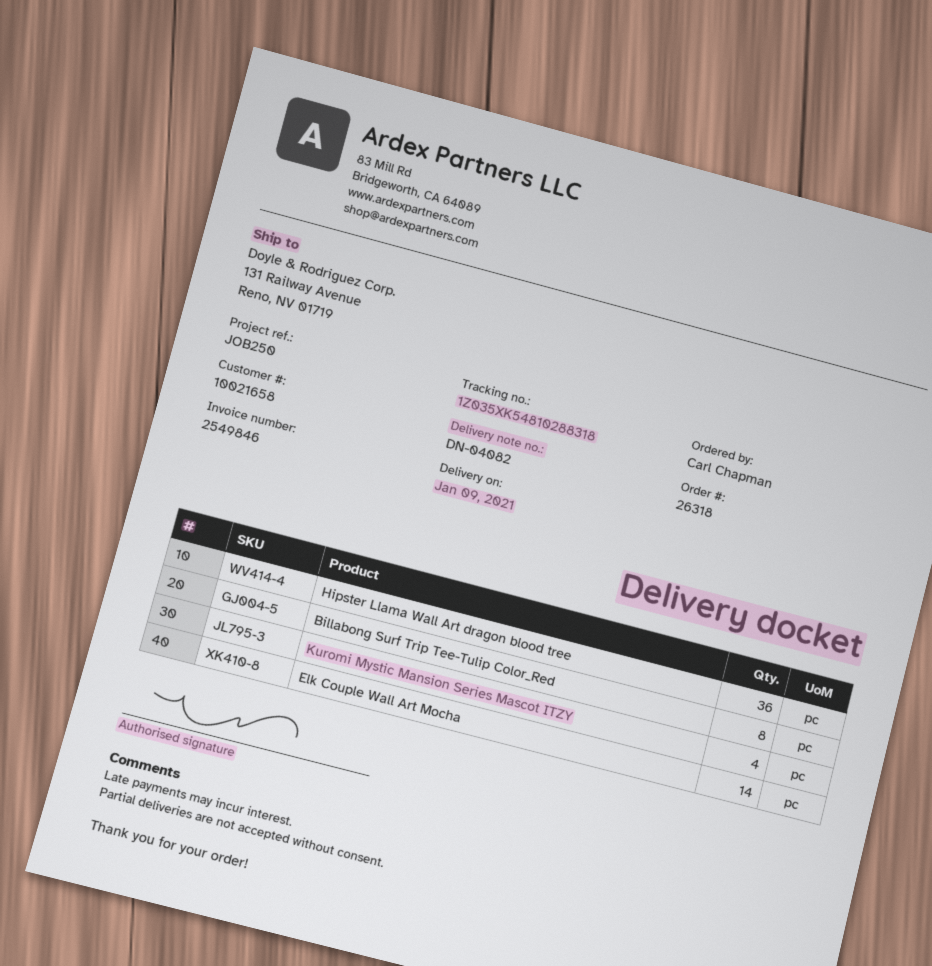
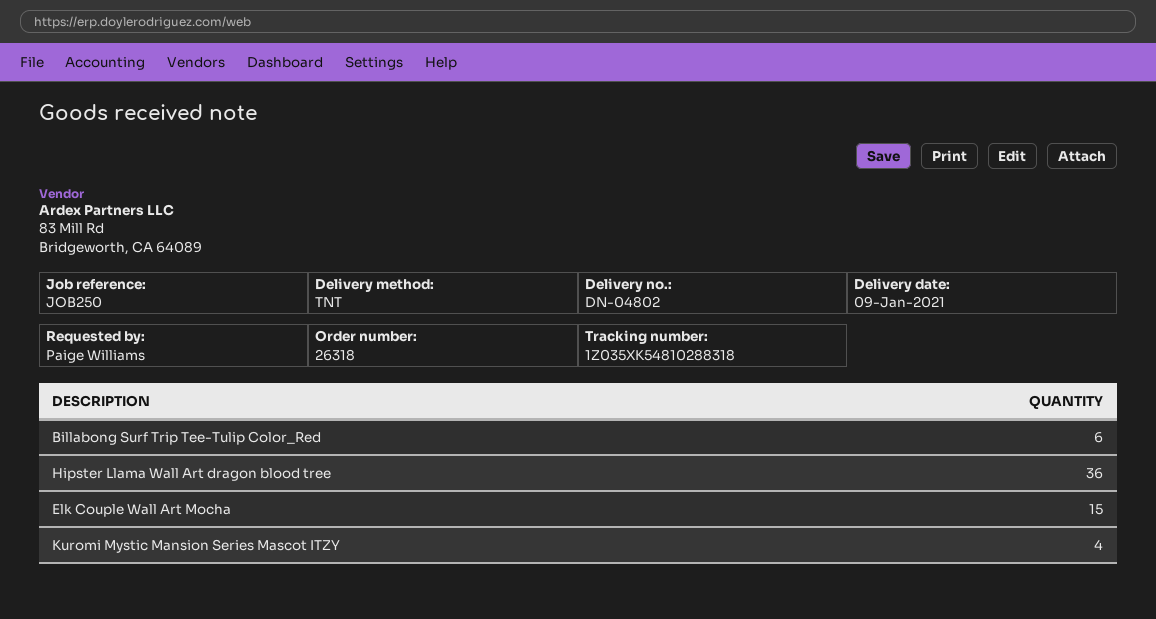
delivery note number: DN-04082 -> DN-04802
ordered by: Carl Chapman -> Paige Williams
Billabong Surf Trip Tee-Tulip Color_Red: 8 -> 6
Elk Couple Wall Art Mocha: 14 -> 15

